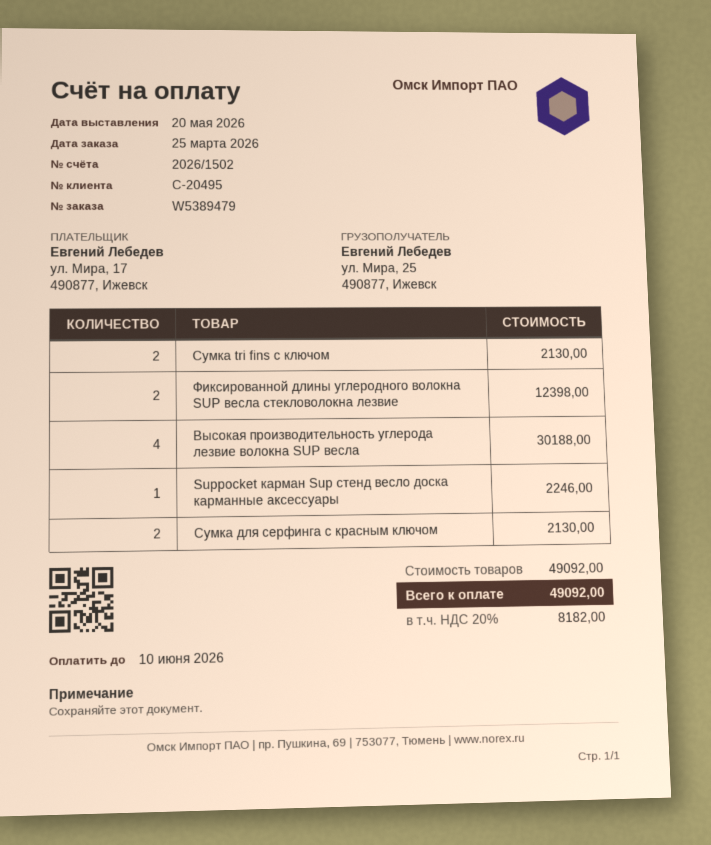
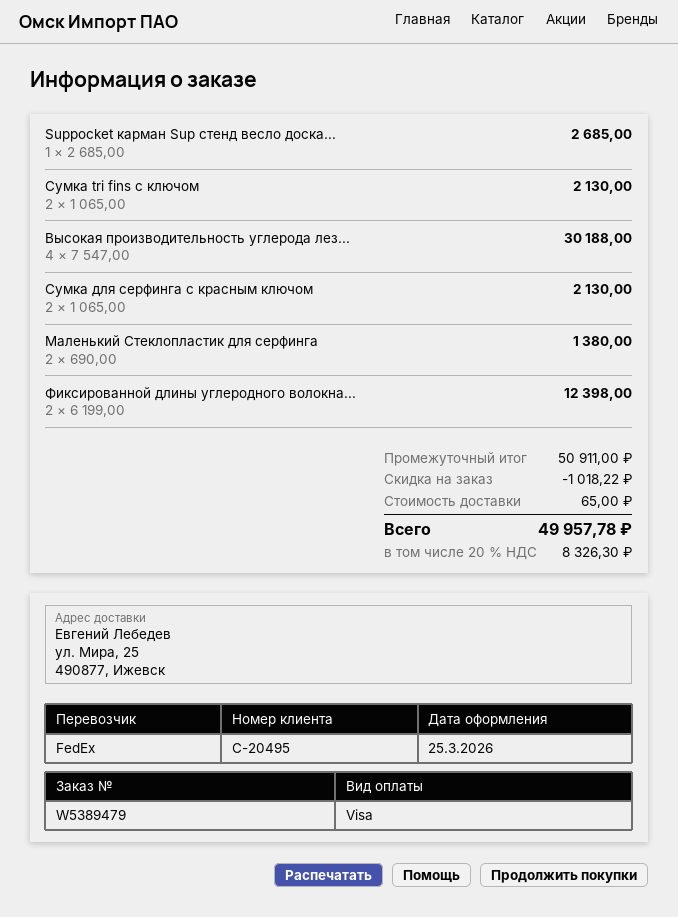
Suppocket карман Sup стенд весло доска карманные аксессуары: 1 for 2246.00 -> 1 for 2685.00
Маленький Стеклопластик для серфинга: none -> 2 for 1380.00
subtotal: 49092.00 -> 50911.00
discount: none -> 1018.22
shipping: none -> 65.00
tax: 20% = 8182.00 -> 20% = 8326.30
total: 49092.00 -> 49957.78

